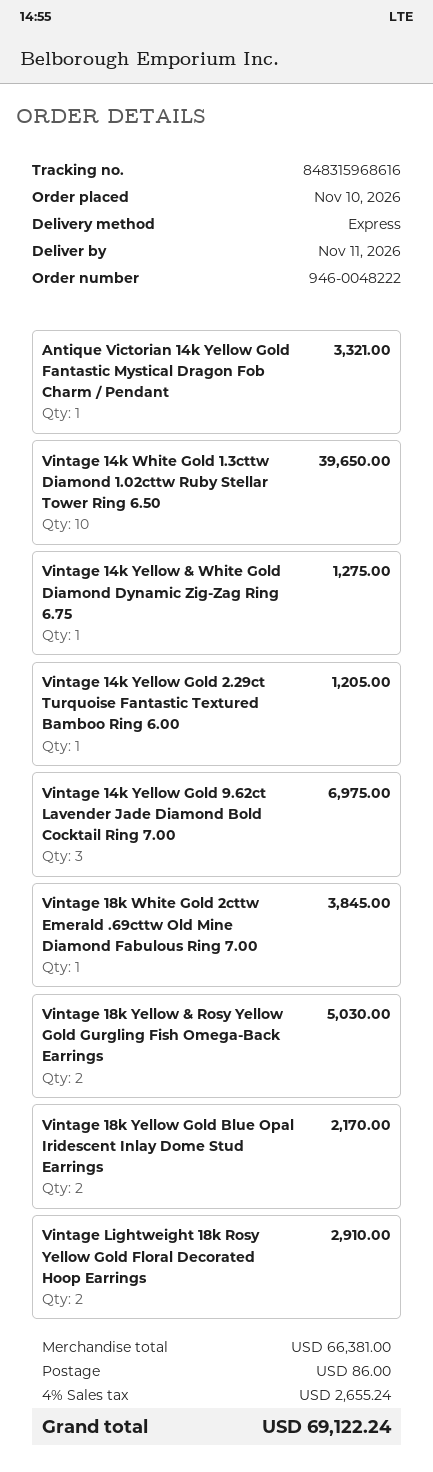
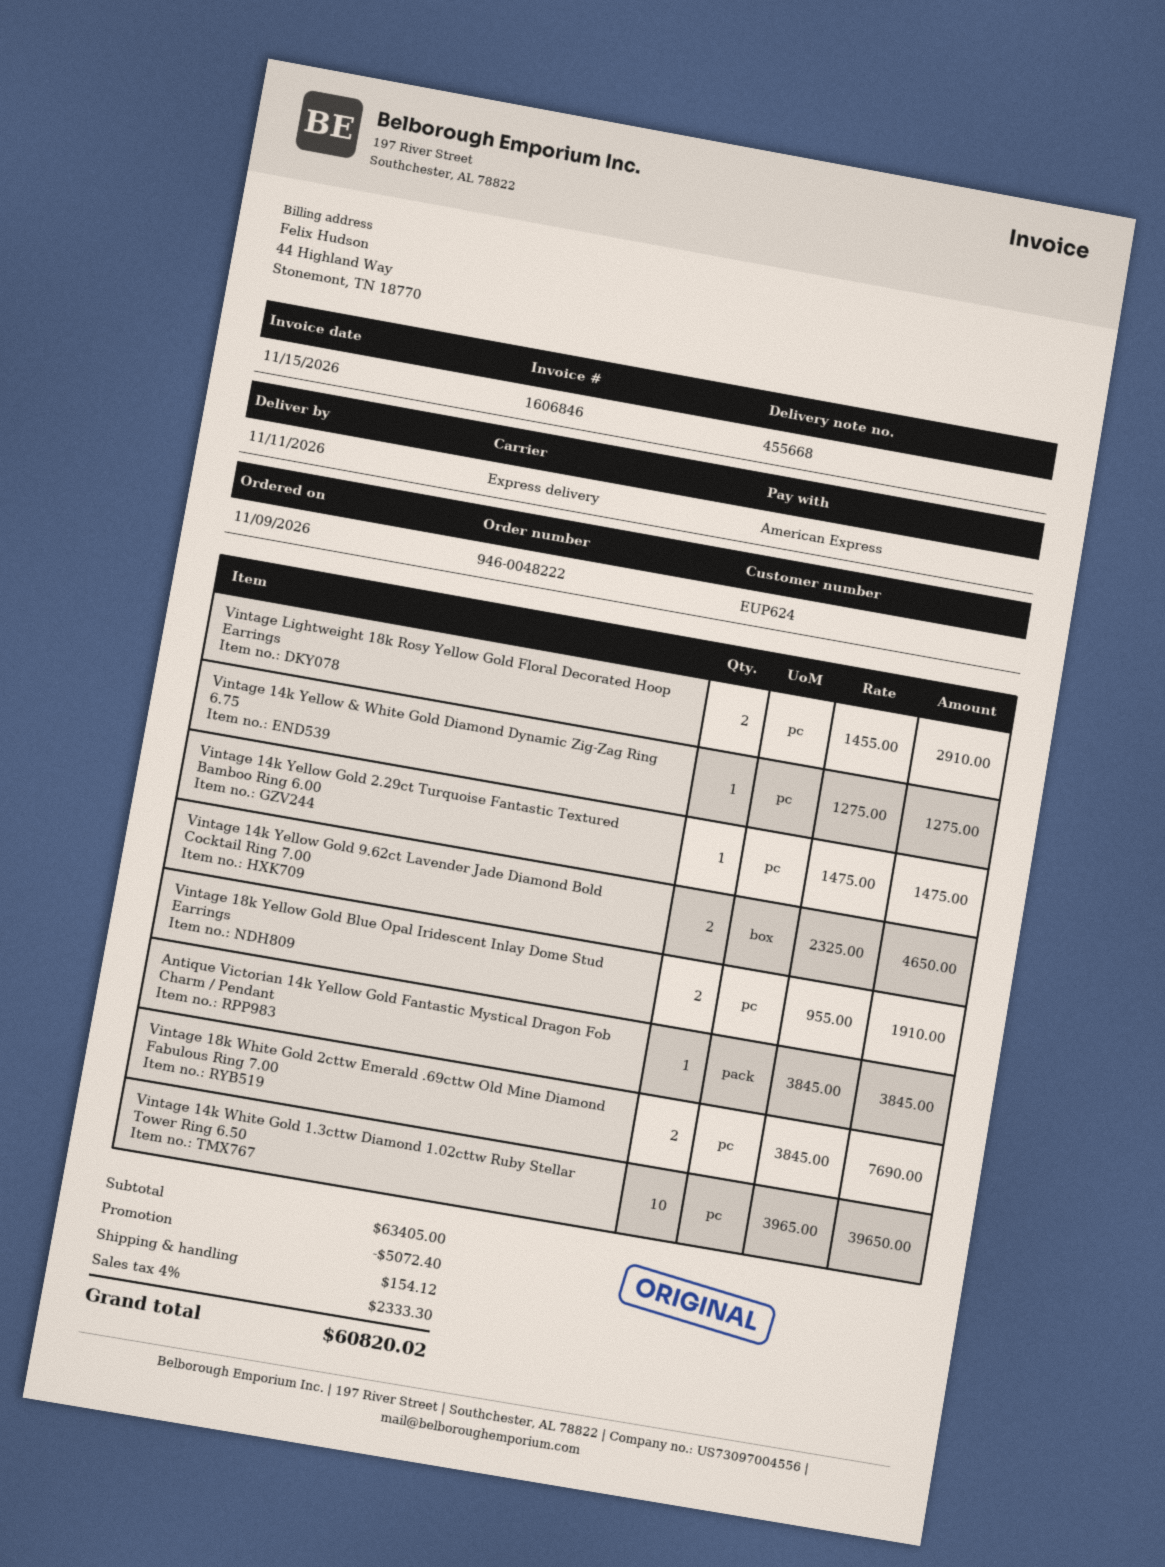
order date: 2026-11-10 -> 2026-11-09
Antique Victorian 14k Yellow Gold Fantastic Mystical Dragon Fob Charm / Pendant: 1 for 3321.00 -> 1 for 3845.00
Vintage 14k Yellow Gold 2.29ct Turquoise Fantastic Textured Bamboo Ring 6.00: 1 for 1205.00 -> 1 for 1475.00
Vintage 14k Yellow Gold 9.62ct Lavender Jade Diamond Bold Cocktail Ring 7.00: 3 for 6975.00 -> 2 for 4650.00
Vintage 18k White Gold 2cttw Emerald .69cttw Old Mine Diamond Fabulous Ring 7.00: 1 for 3845.00 -> 2 for 7690.00
Vintage 18k Yellow & Rosy Yellow Gold Gurgling Fish Omega-Back Earrings: 2 for 5030.00 -> none
Vintage 18k Yellow Gold Blue Opal Iridescent Inlay Dome Stud Earrings: 2 for 2170.00 -> 2 for 1910.00
subtotal: 66381.00 -> 63405.00
discount: none -> 5072.40
shipping: 86.00 -> 154.12
tax: 4% = 2655.24 -> 4% = 2333.30
total: 69122.24 -> 60820.02

